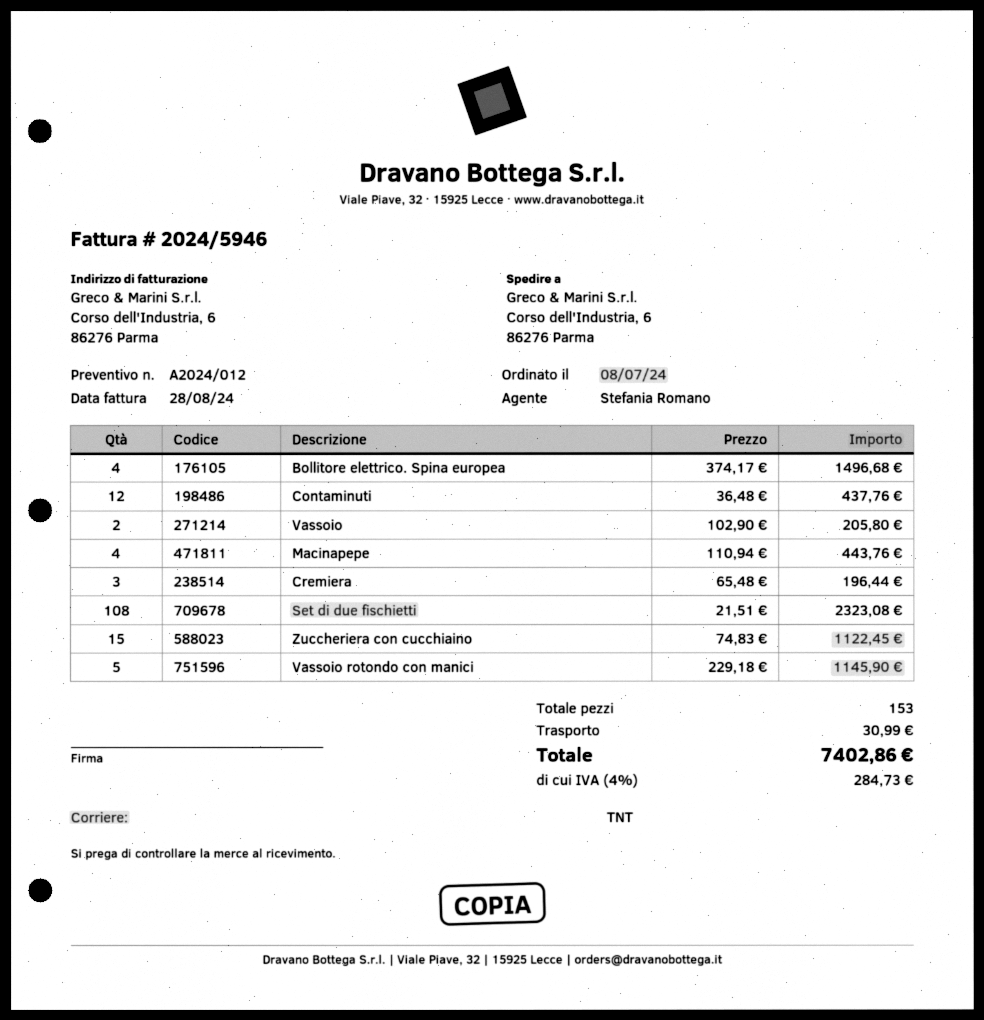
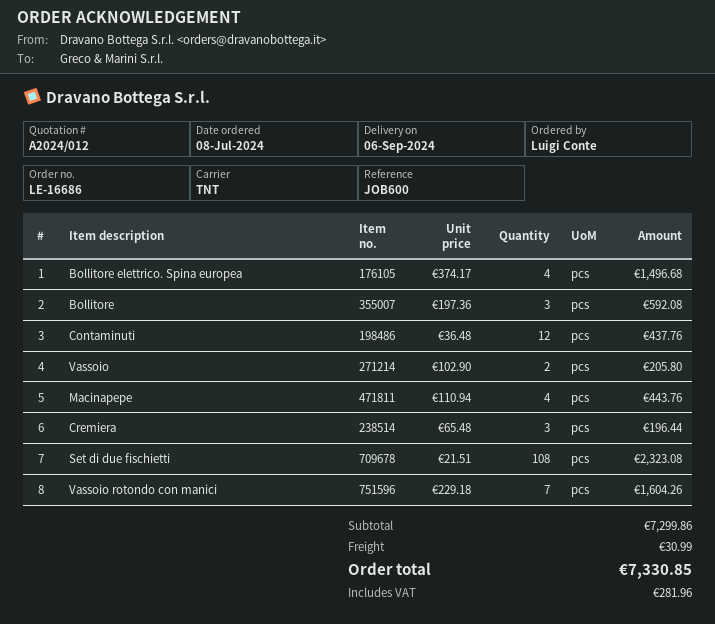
Zuccheriera con cucchiaino: 15 x 74.83 = 1122.45 -> none
Vassoio rotondo con manici: 5 x 229.18 = 1145.90 -> 7 x 229.18 = 1604.26
Bollitore: none -> 3 x 197.36 = 592.08
tax: 284.73 -> 281.96
total: 7402.86 -> 7330.85

